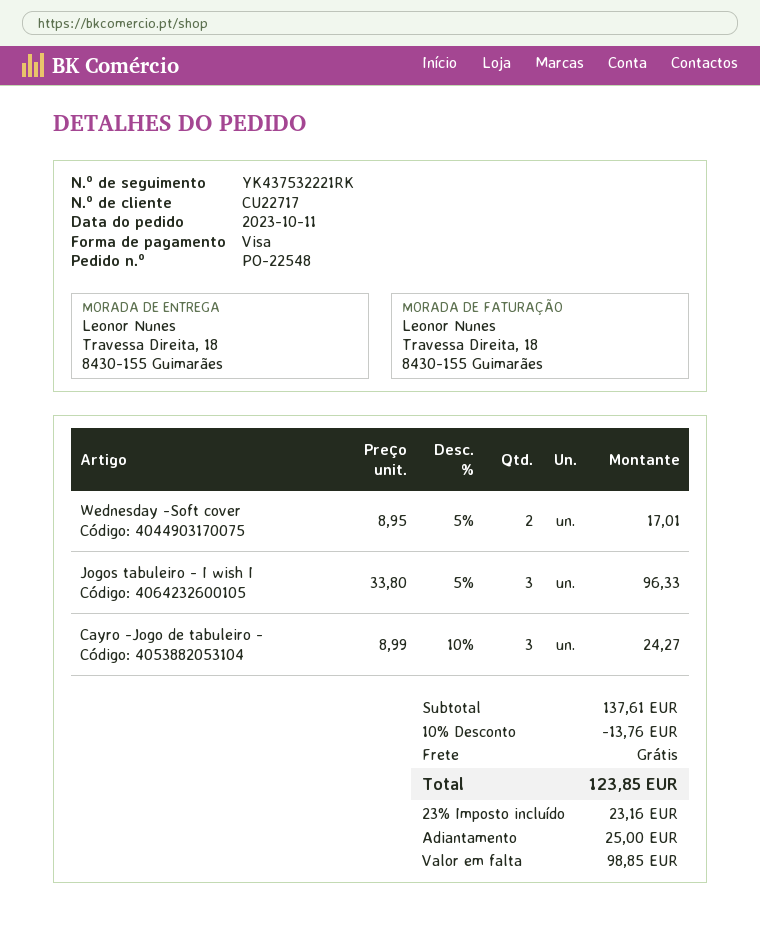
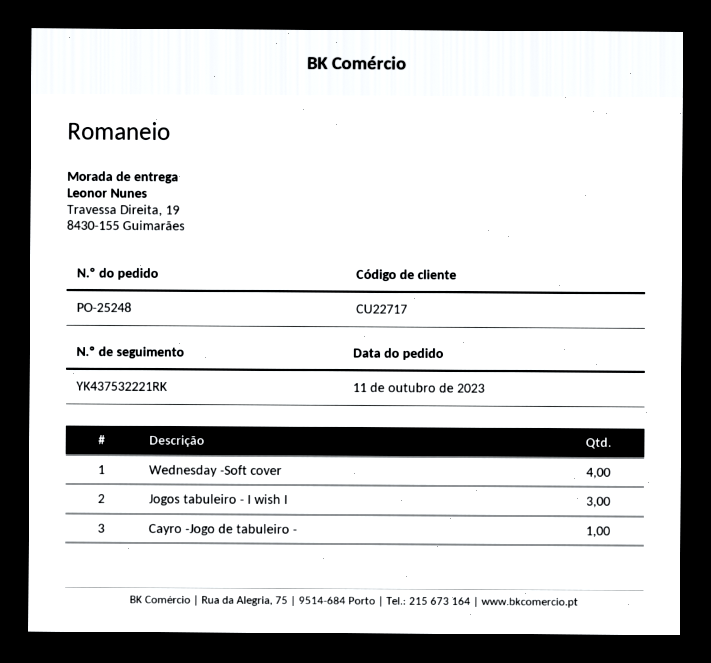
order number: PO-22548 -> PO-25248
ship to: Travessa Direita, 18, 8430-155 Guimarães -> Travessa Direita, 19, 8430-155 Guimarães
Wednesday -Soft cover: 2 -> 4
Cayro -Jogo de tabuleiro -: 3 -> 1

